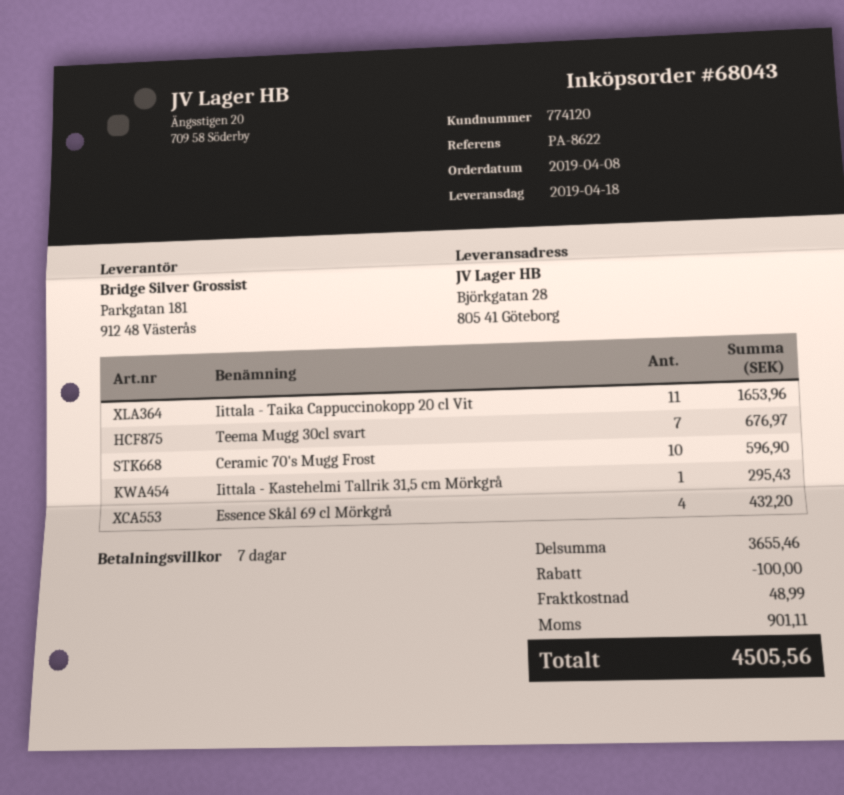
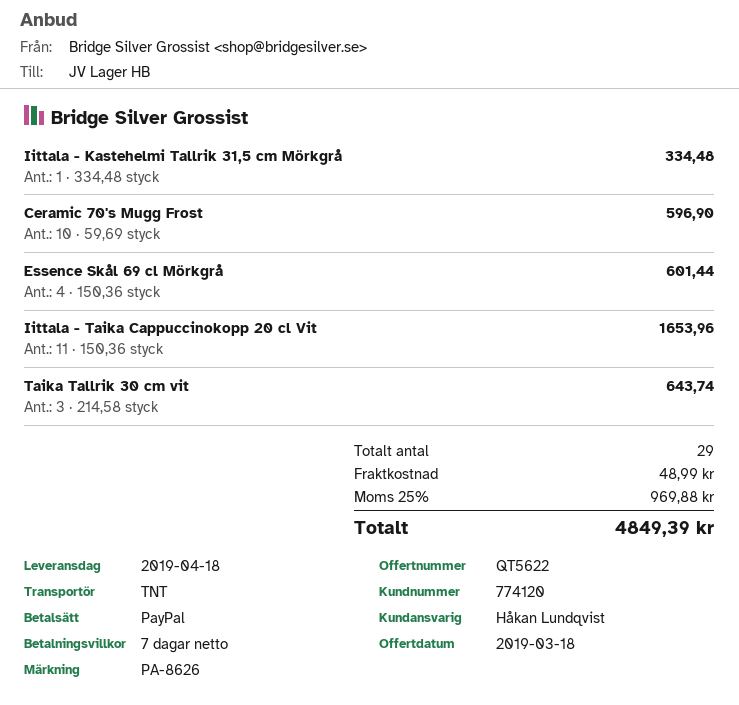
reference: PA-8622 -> PA-8626
Teema Mugg 30cl svart: 7 for 676.97 -> none
Iittala - Kastehelmi Tallrik 31,5 cm Mörkgrå: 1 for 295.43 -> 1 for 334.48
Essence Skål 69 cl Mörkgrå: 4 for 432.20 -> 4 for 601.44
Taika Tallrik 30 cm vit: none -> 3 for 643.74
discount: 100.00 -> none
tax: 901.11 -> 969.88
total: 4505.56 -> 4849.39

